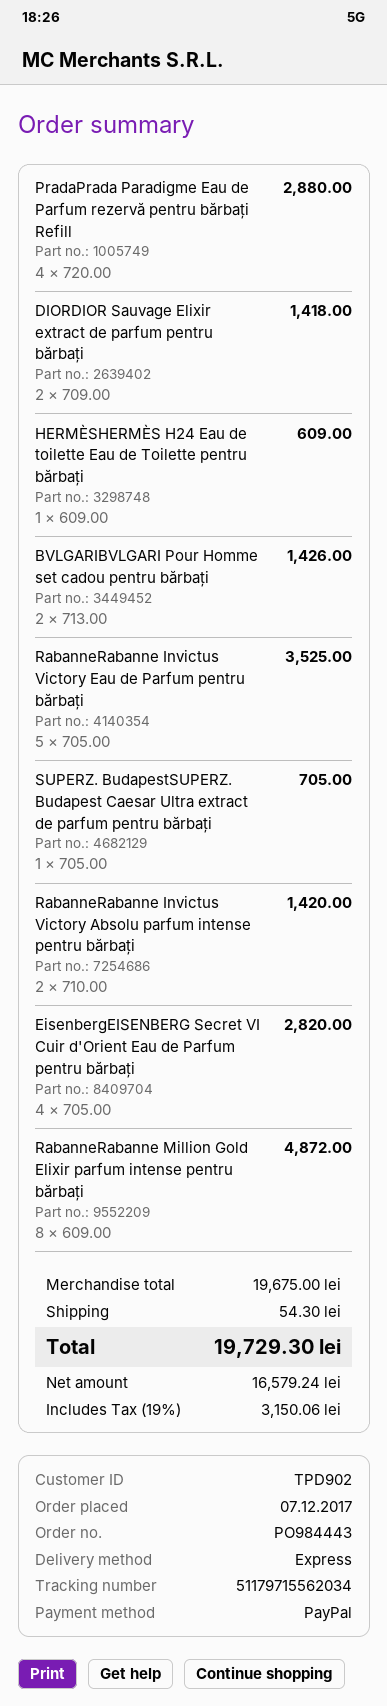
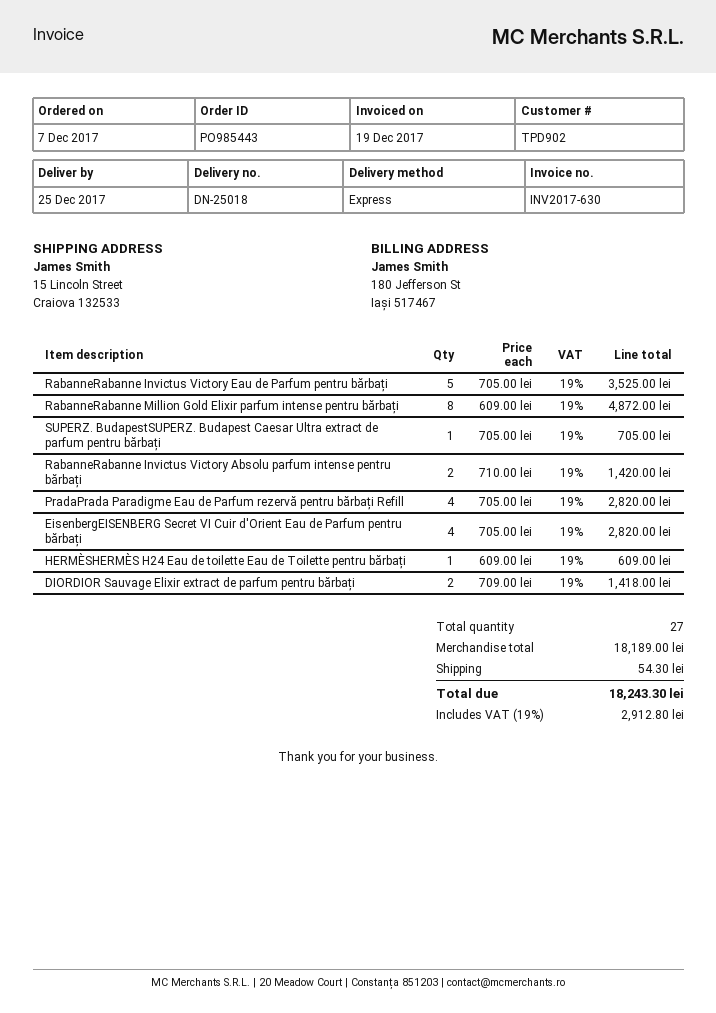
order number: PO984443 -> PO985443
PradaPrada Paradigme Eau de Parfum rezervă pentru bărbați Refill: 4 x 720.00 = 2880.00 -> 4 x 705.00 = 2820.00
BVLGARIBVLGARI Pour Homme set cadou pentru bărbați: 2 x 713.00 = 1426.00 -> none
subtotal: 19675.00 -> 18189.00
tax: 19% = 3150.06 -> 19% = 2912.80
total: 19729.30 -> 18243.30

